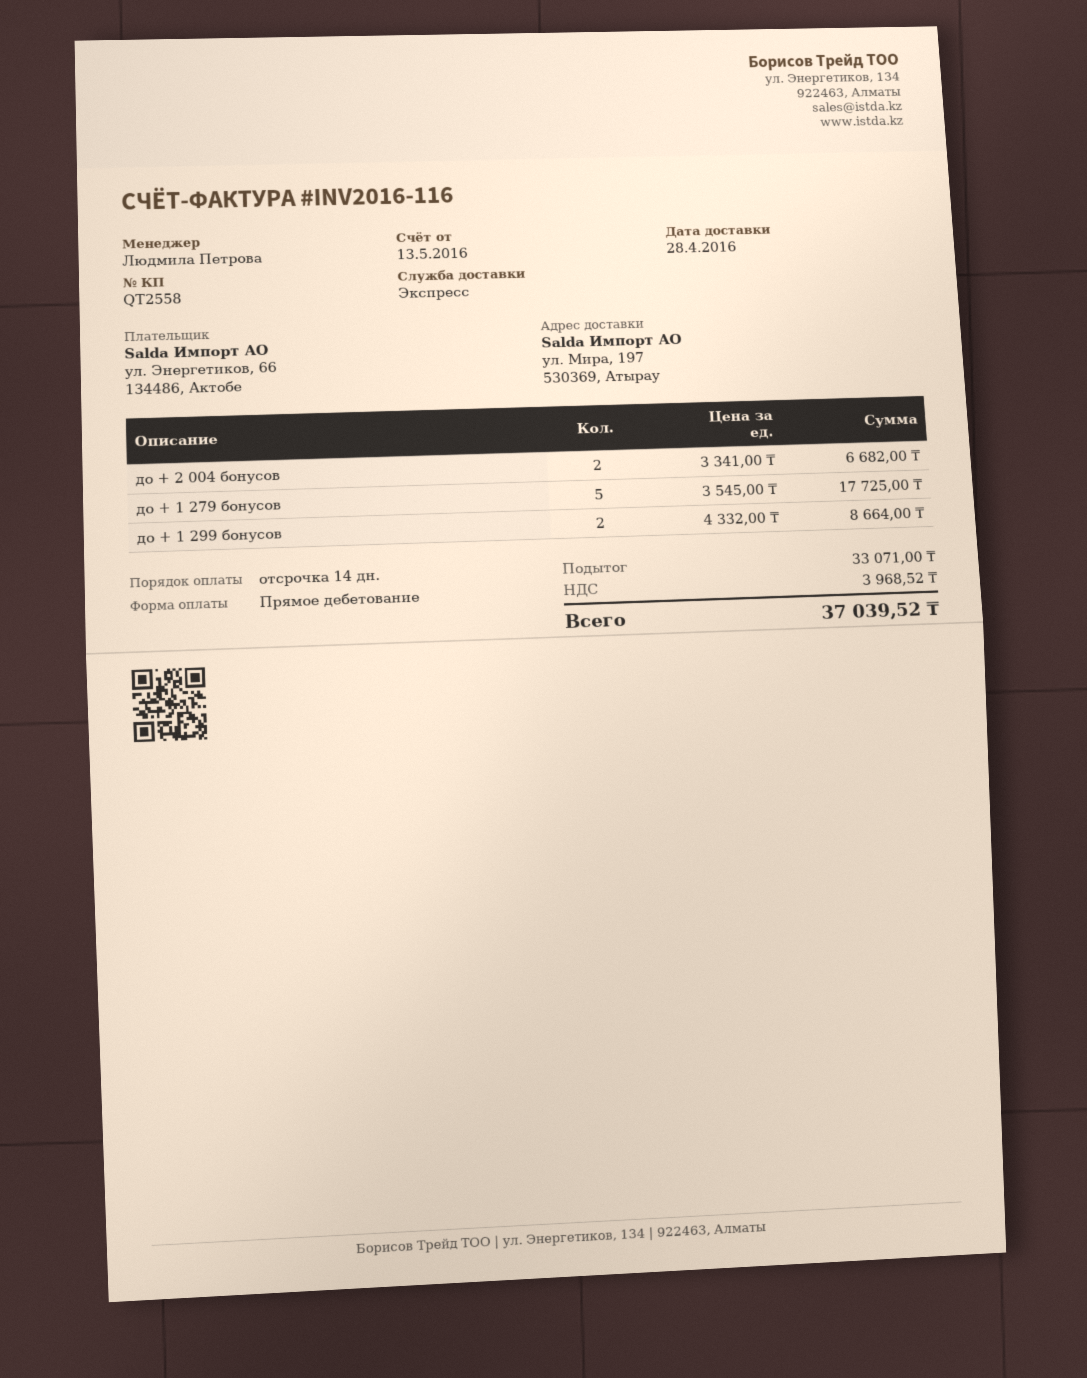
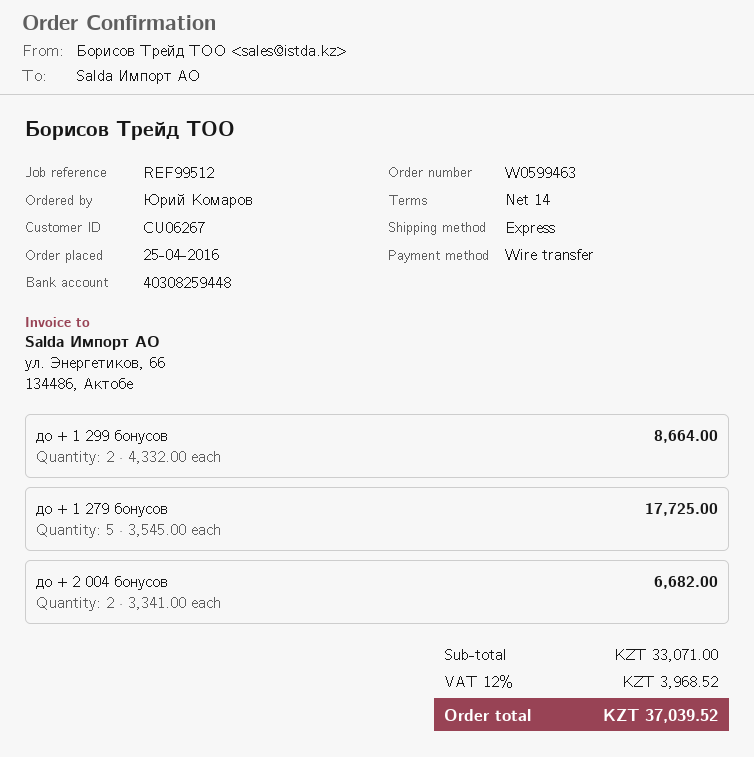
payment method: direct debit -> bank transfer

